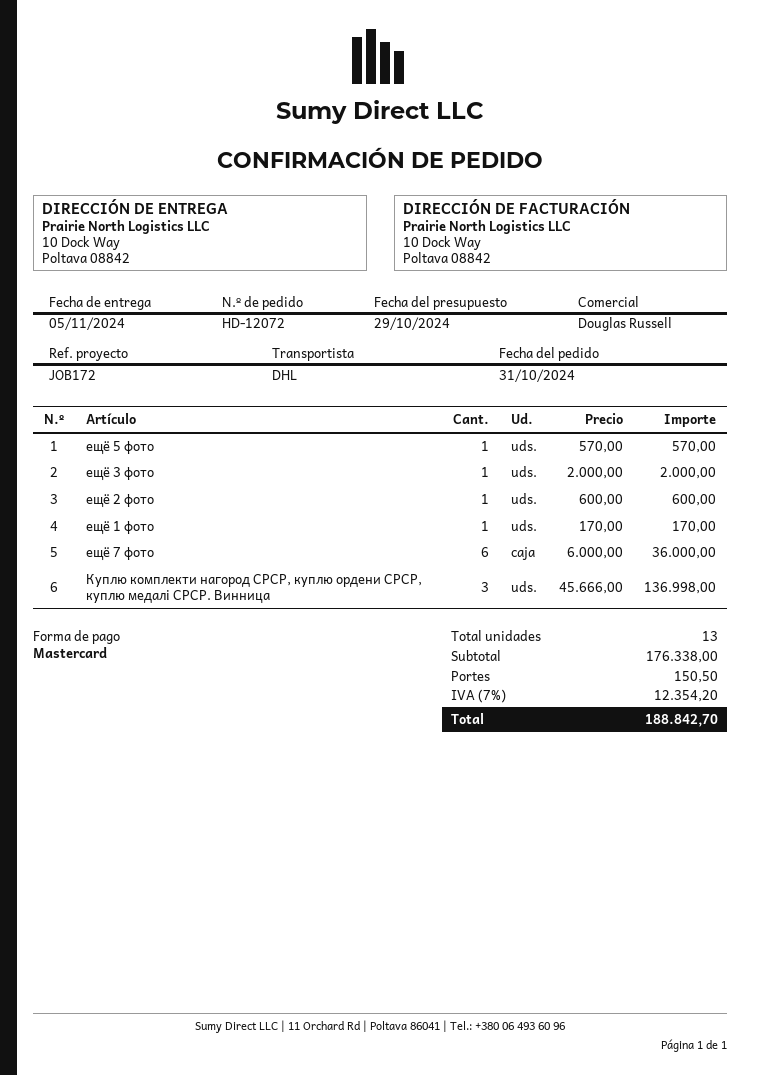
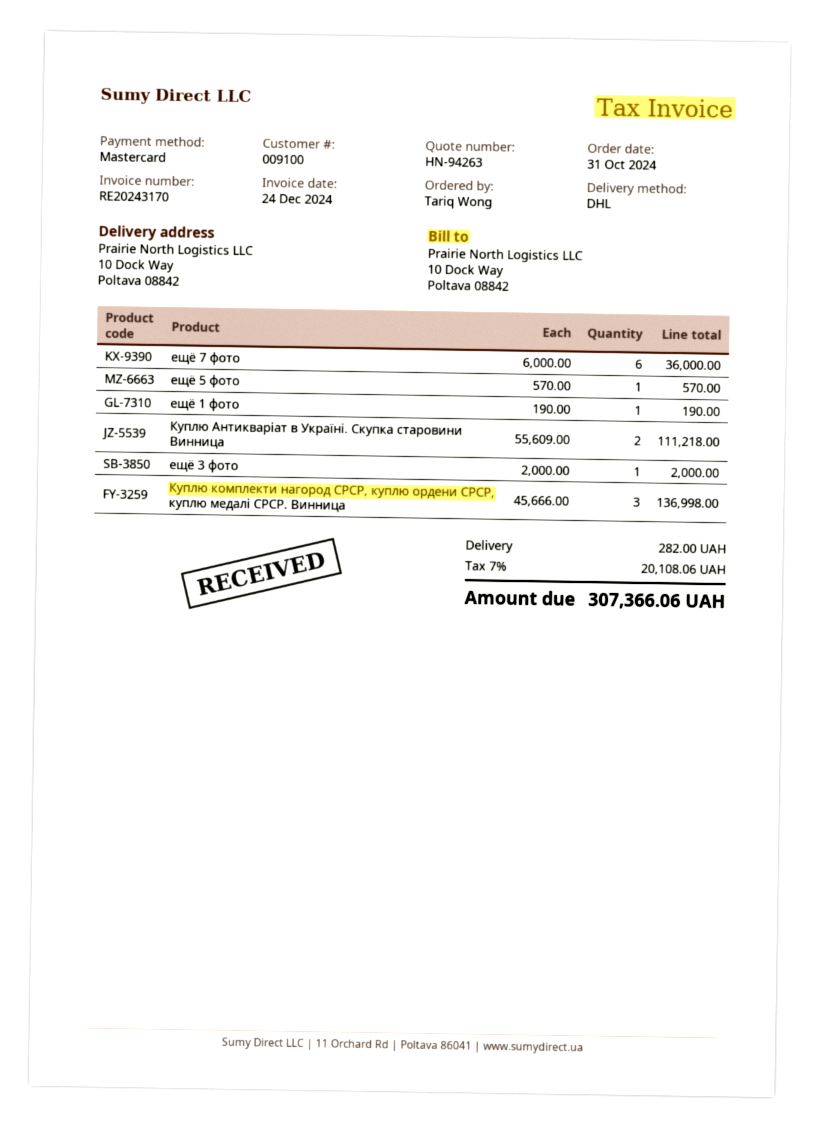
ещё 2 фото: 1 x 600.00 = 600.00 -> none
ещё 1 фото: 1 x 170.00 = 170.00 -> 1 x 190.00 = 190.00
Куплю Антикваріат в Україні. Скупка старовини Винница: none -> 2 x 55609.00 = 111218.00
shipping: 150.50 -> 282.00
tax: 7% = 12354.20 -> 7% = 20108.06
total: 188842.70 -> 307366.06

